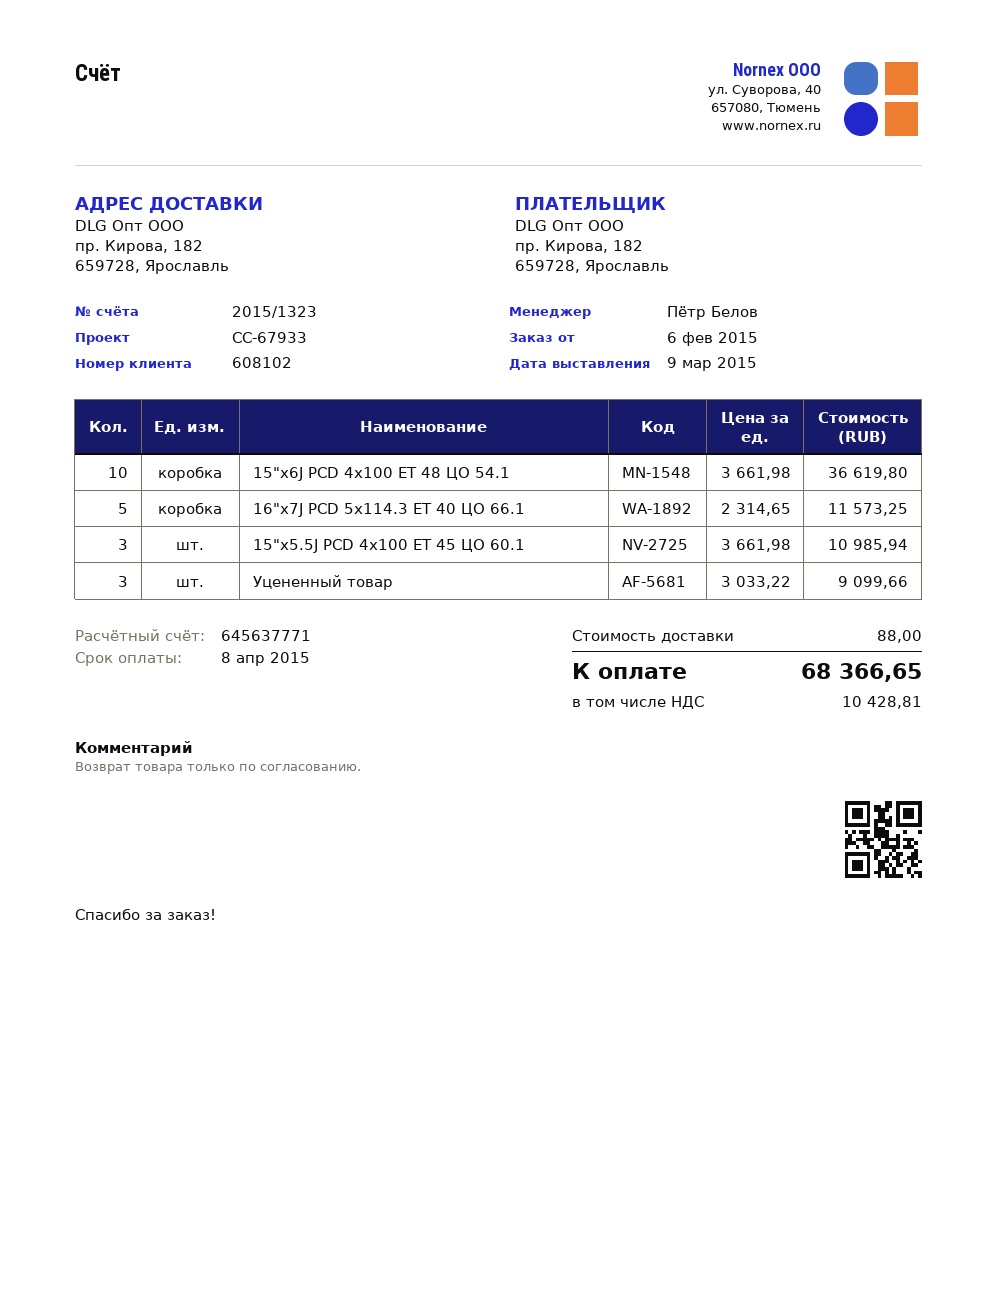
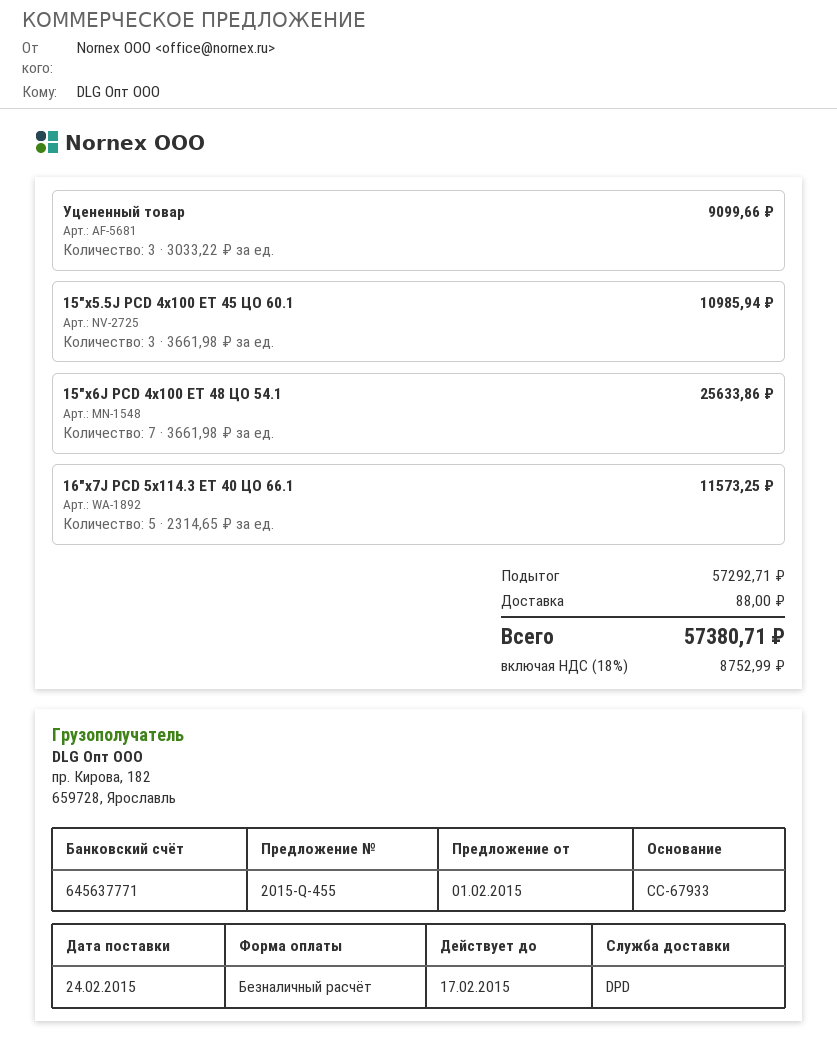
15"x6J PCD 4x100 ЕТ 48 ЦО 54.1: 10 x 3661.98 = 36619.80 -> 7 x 3661.98 = 25633.86
tax: 10428.81 -> 8752.99
total: 68366.65 -> 57380.71

